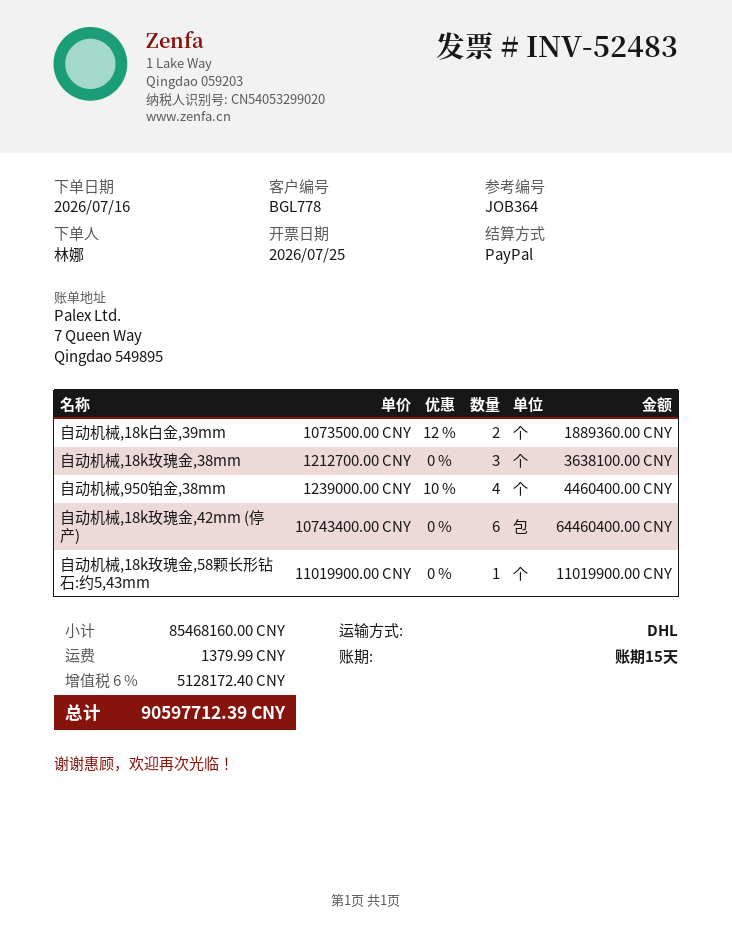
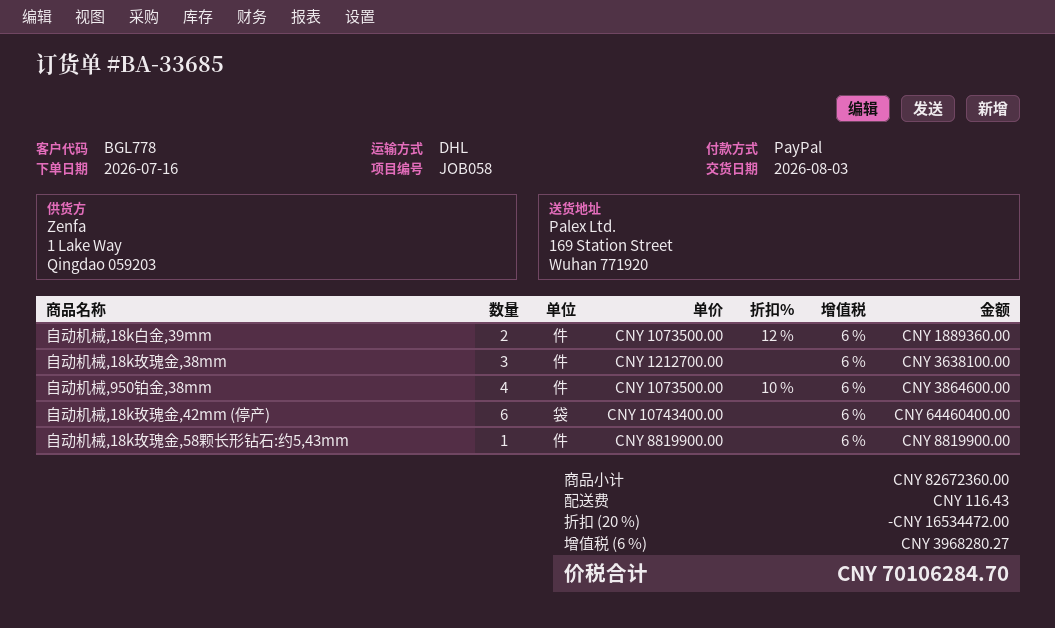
reference: JOB364 -> JOB058
自动机械,950铂金,38mm: 4 x 1239000.00 - 10% = 4460400.00 -> 4 x 1073500.00 - 10% = 3864600.00
自动机械,18k玫瑰金,58颗长形钻石:约5,43mm: 1 x 11019900.00 = 11019900.00 -> 1 x 8819900.00 = 8819900.00
subtotal: 85468160.00 -> 82672360.00
discount: none -> 20% = 16534472.00
shipping: 1379.99 -> 116.43
tax: 6% = 5128172.40 -> 6% = 3968280.27
total: 90597712.39 -> 70106284.70

